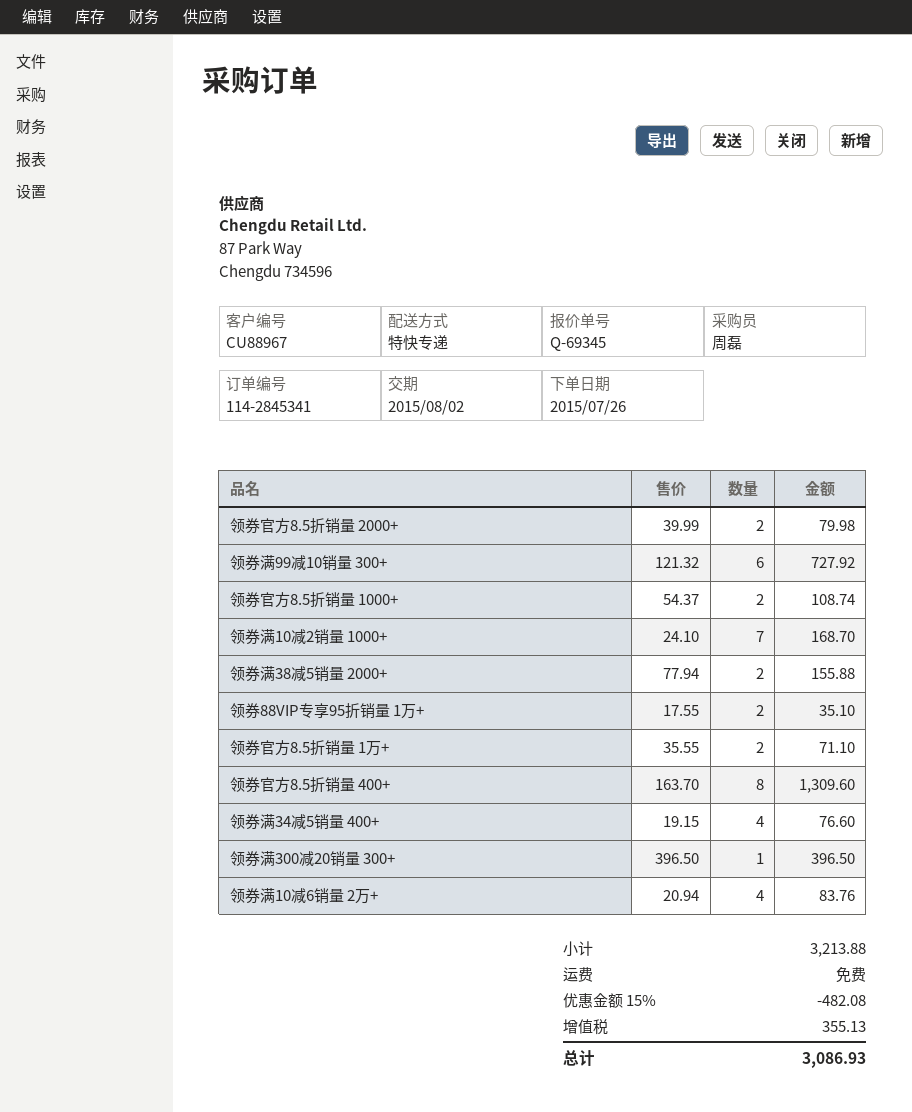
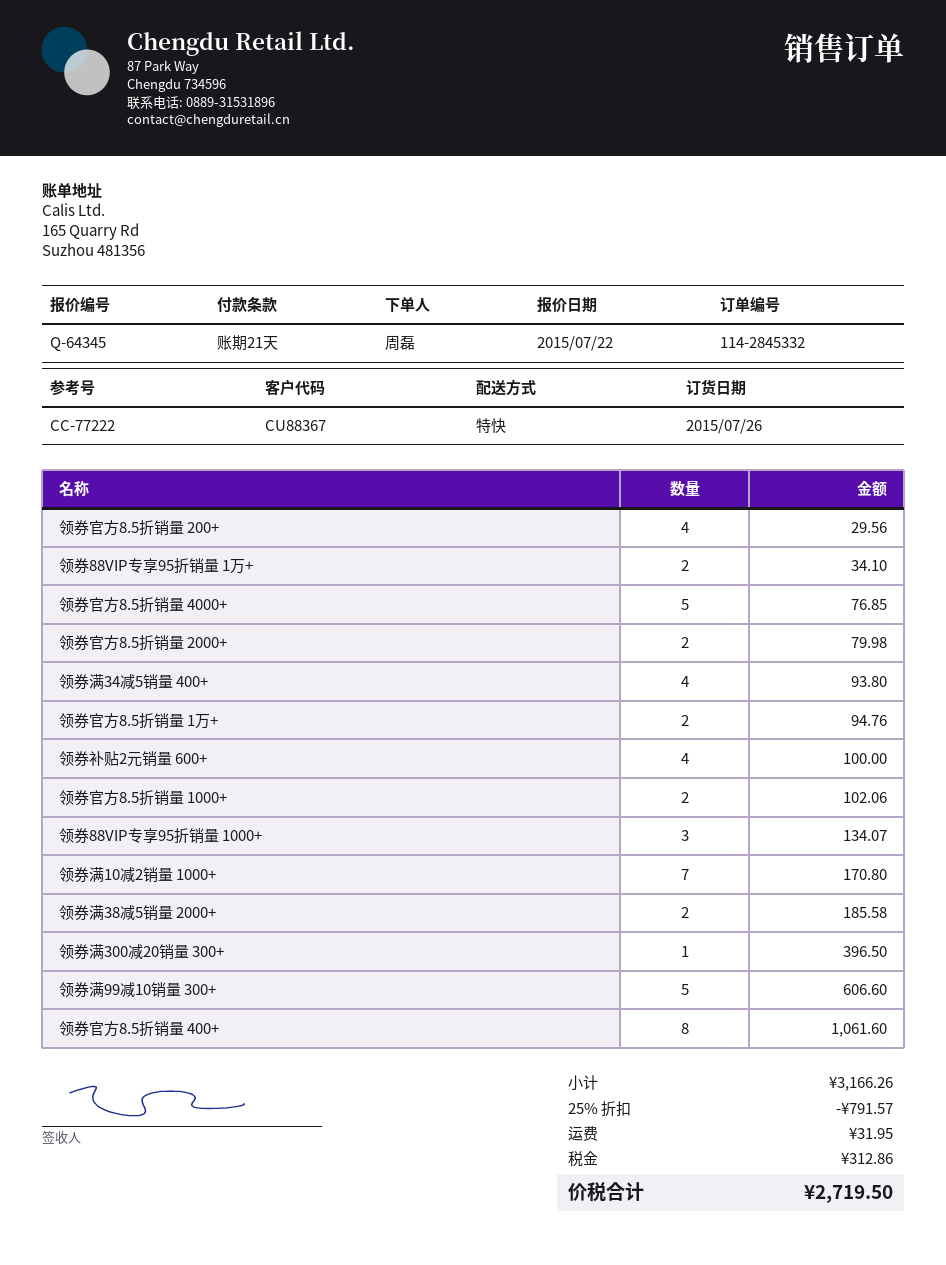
quote number: Q-69345 -> Q-64345
order number: 114-2845341 -> 114-2845332
customer number: CU88967 -> CU88367
领券满99减10销量 300+: 6 for 727.92 -> 5 for 606.60
领券官方8.5折销量 1000+: 2 for 108.74 -> 2 for 102.06
领券满10减2销量 1000+: 7 for 168.70 -> 7 for 170.80
领券满38减5销量 2000+: 2 for 155.88 -> 2 for 185.58
领券88VIP专享95折销量 1万+: 2 for 35.10 -> 2 for 34.10
领券官方8.5折销量 1万+: 2 for 71.10 -> 2 for 94.76
领券官方8.5折销量 400+: 8 for 1309.60 -> 8 for 1061.60
领券满34减5销量 400+: 4 for 76.60 -> 4 for 93.80
领券满10减6销量 2万+: 4 for 83.76 -> none
领券官方8.5折销量 200+: none -> 4 for 29.56
领券官方8.5折销量 4000+: none -> 5 for 76.85
领券补贴2元销量 600+: none -> 4 for 100.00
领券88VIP专享95折销量 1000+: none -> 3 for 134.07
subtotal: 3213.88 -> 3166.26
discount: 15% = 482.08 -> 25% = 791.57
shipping: 0.00 -> 31.95
tax: 355.13 -> 312.86
total: 3086.93 -> 2719.50

